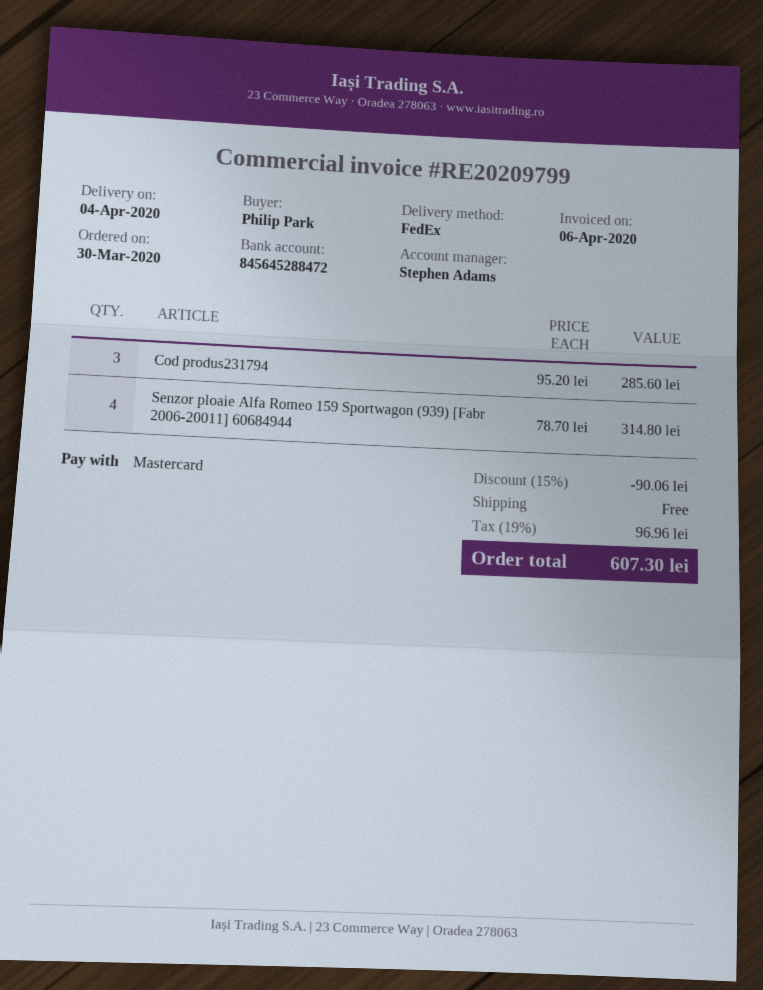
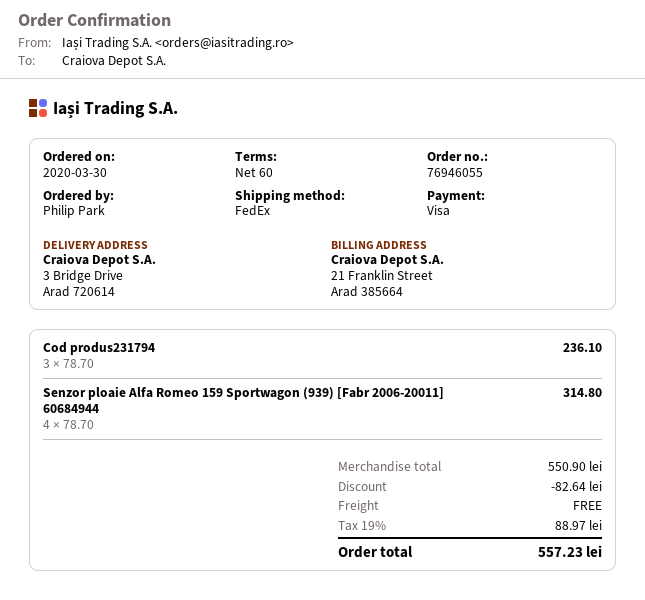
payment method: Mastercard -> Visa
Cod produs231794: 3 x 95.20 = 285.60 -> 3 x 78.70 = 236.10
discount: 90.06 -> 82.64
tax: 19% = 96.96 -> 19% = 88.97
total: 607.30 -> 557.23

